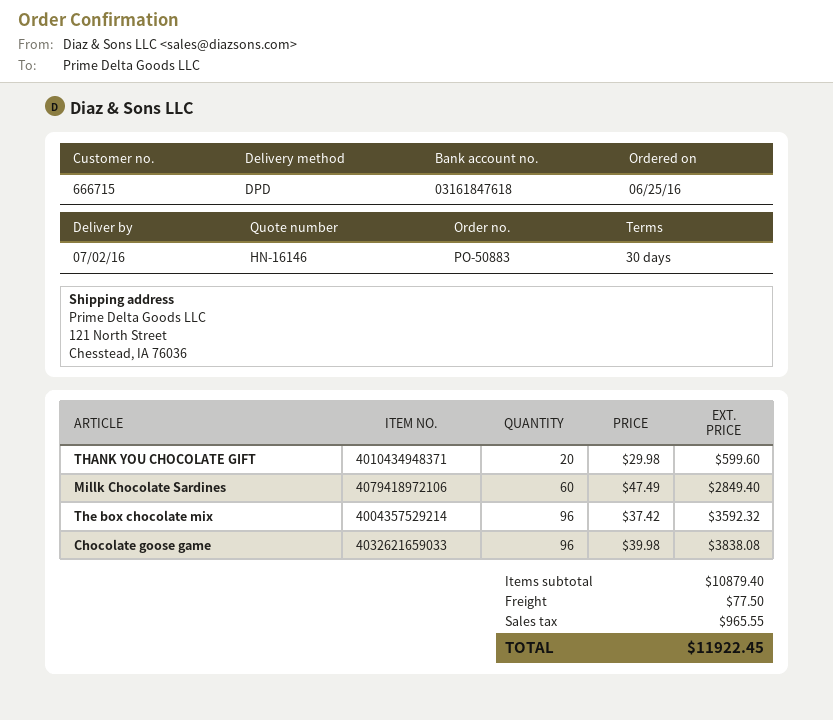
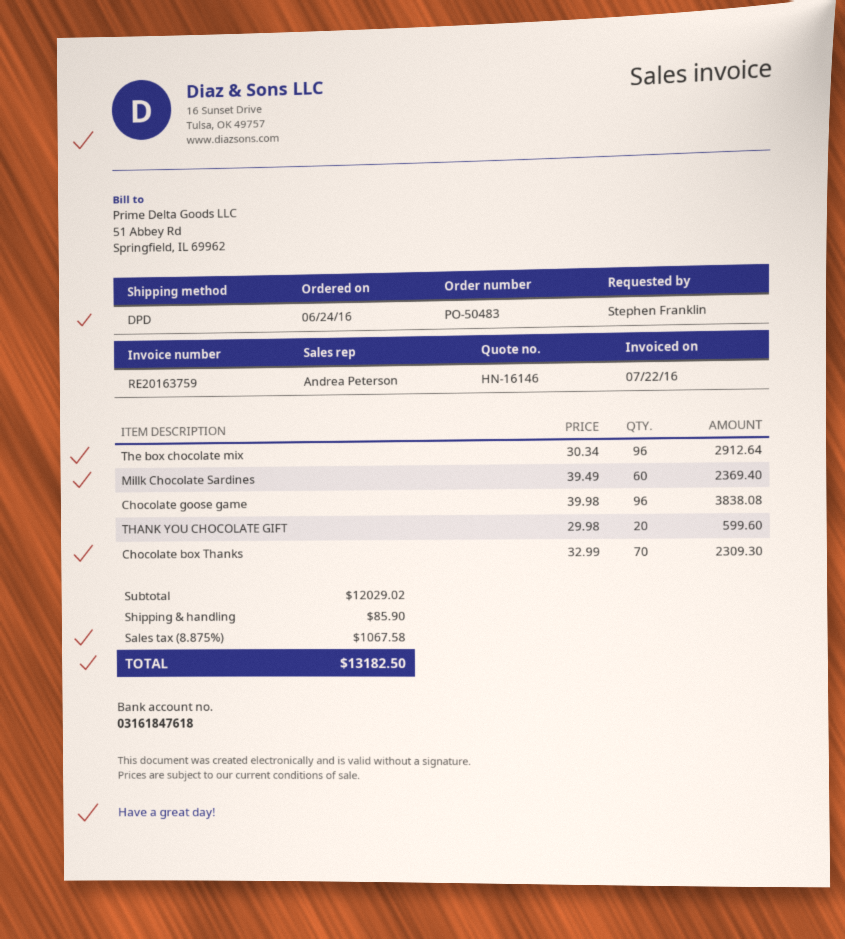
order number: PO-50883 -> PO-50483
order date: 2016-06-25 -> 2016-06-24
Millk Chocolate Sardines: 60 x 47.49 = 2849.40 -> 60 x 39.49 = 2369.40
The box chocolate mix: 96 x 37.42 = 3592.32 -> 96 x 30.34 = 2912.64
Chocolate box Thanks: none -> 70 x 32.99 = 2309.30
subtotal: 10879.40 -> 12029.02
shipping: 77.50 -> 85.90
tax: 965.55 -> 1067.58
total: 11922.45 -> 13182.50

